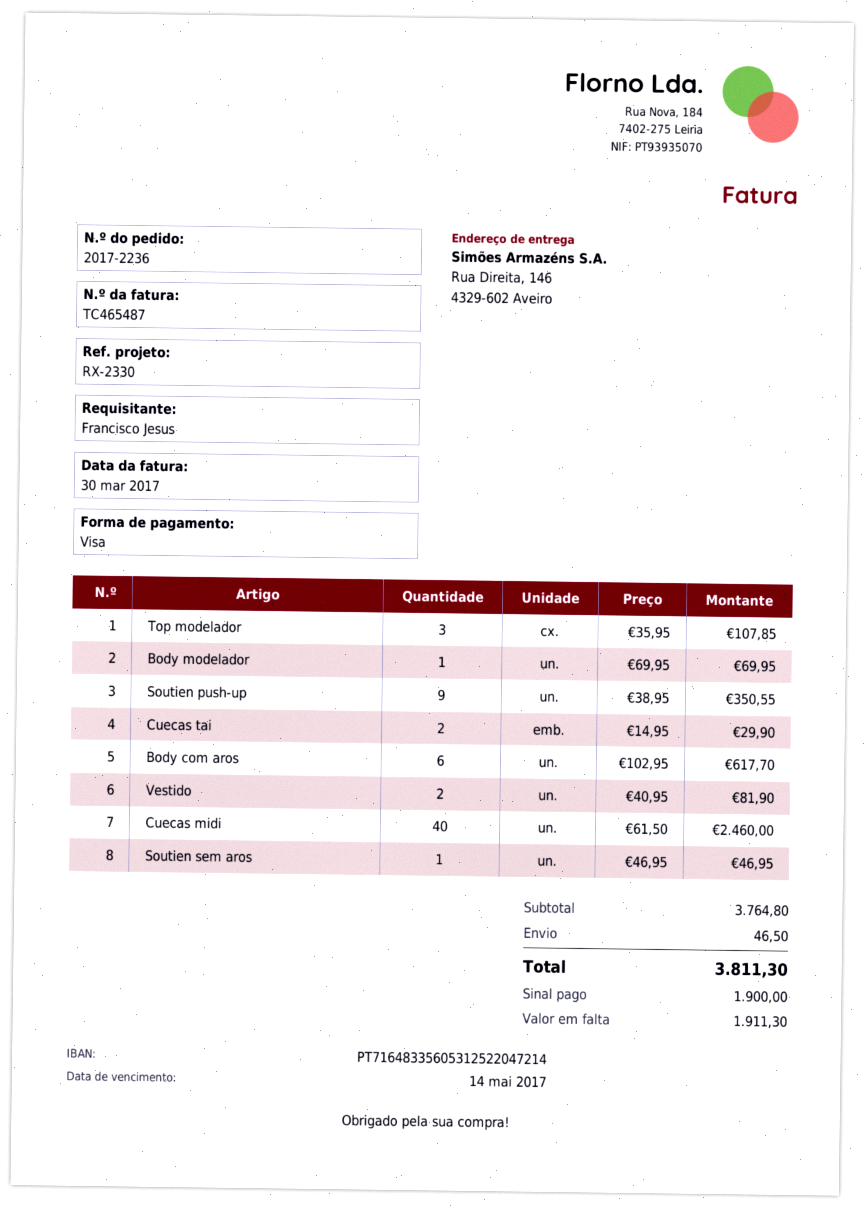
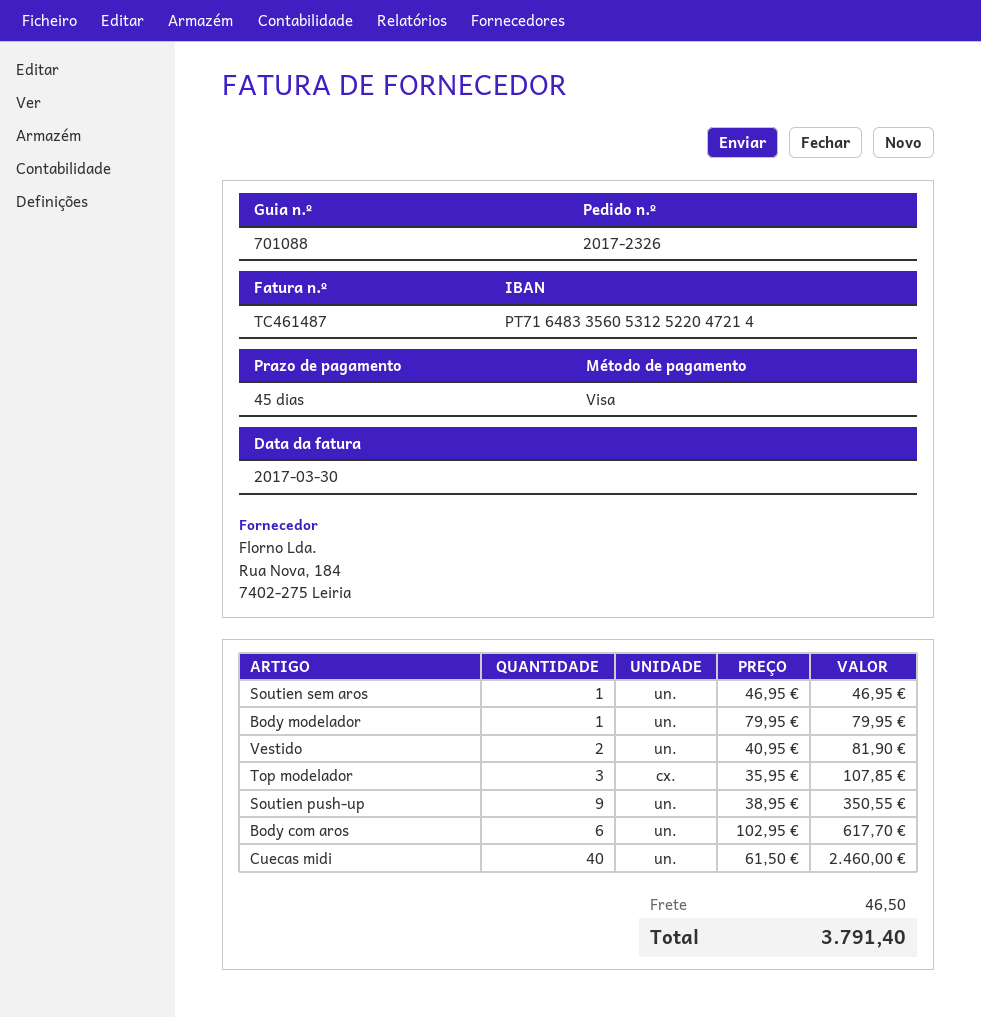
order number: 2017-2236 -> 2017-2326
invoice number: TC465487 -> TC461487
Body modelador: 1 x 69.95 = 69.95 -> 1 x 79.95 = 79.95
Cuecas tai: 2 x 14.95 = 29.90 -> none
total: 3811.30 -> 3791.40

